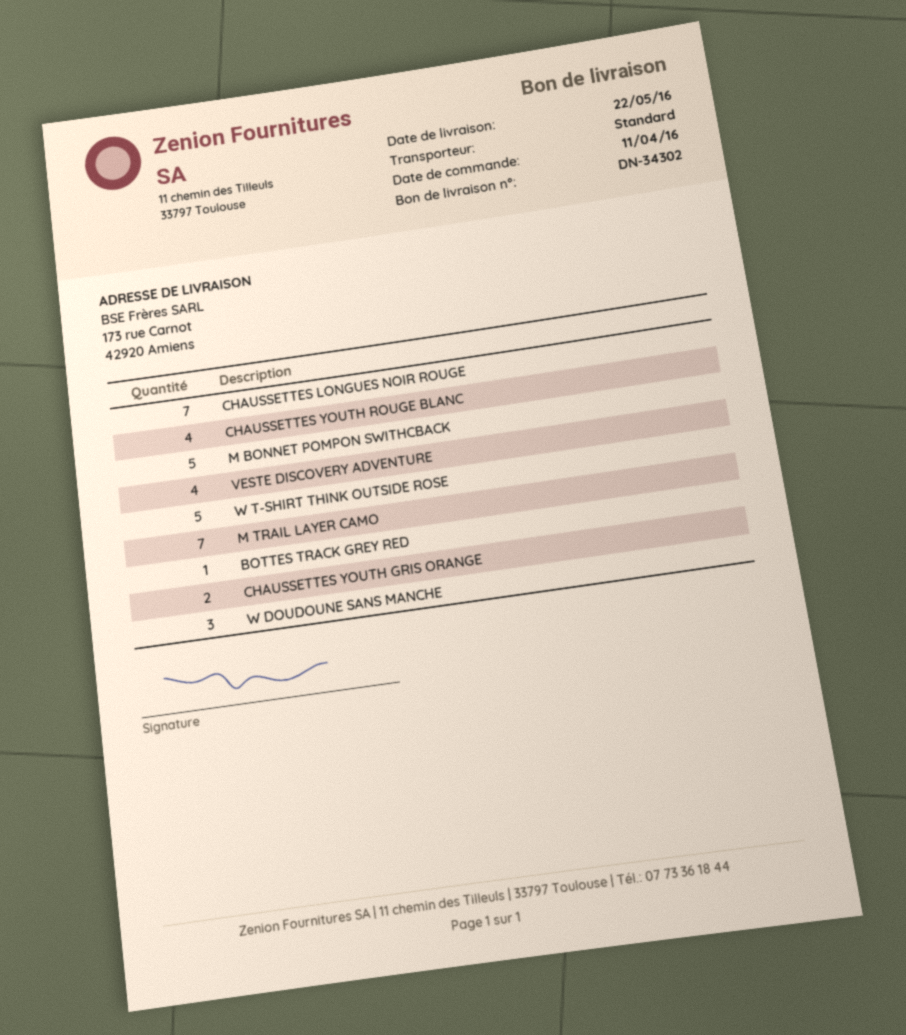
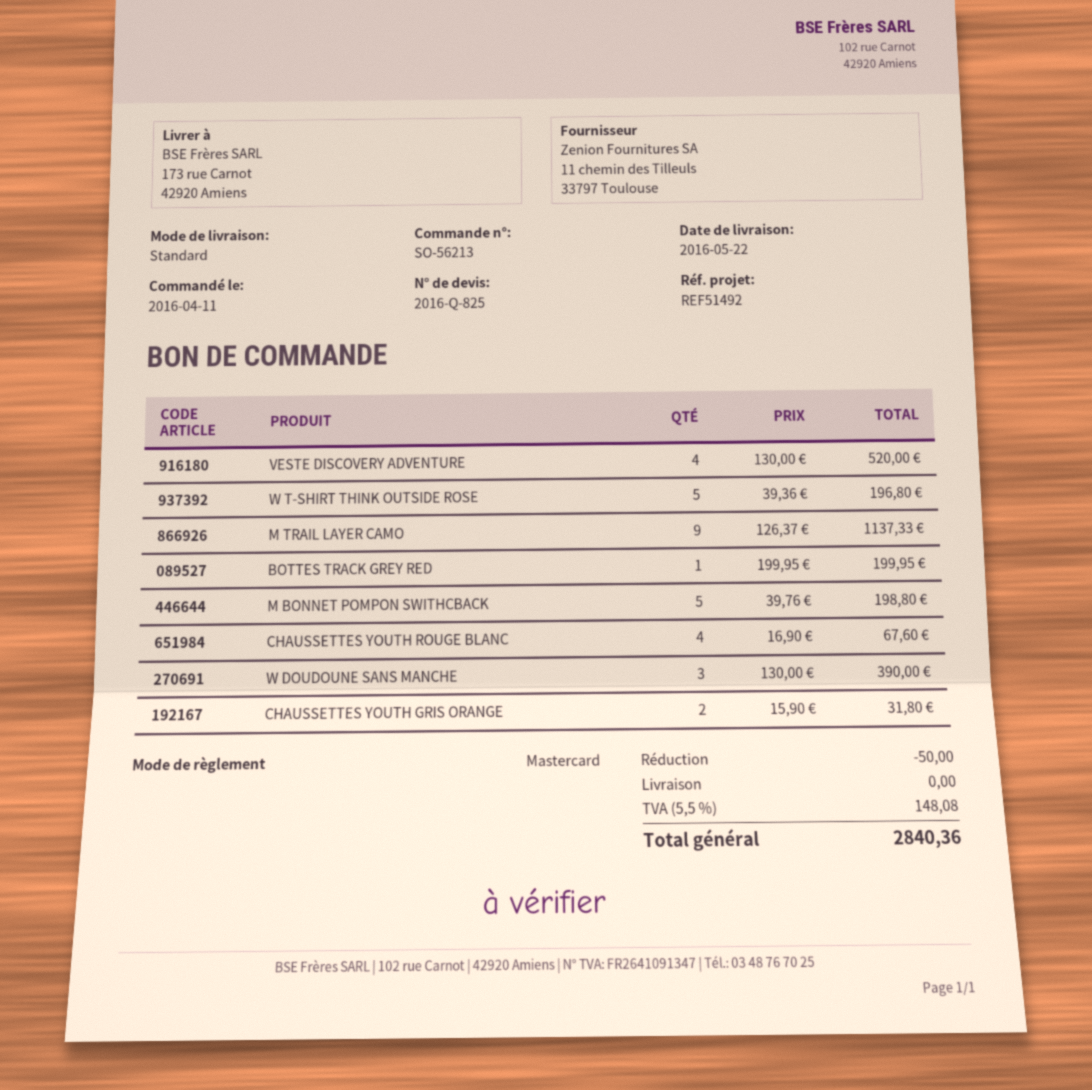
CHAUSSETTES LONGUES NOIR ROUGE: 7 -> none
M TRAIL LAYER CAMO: 7 -> 9

